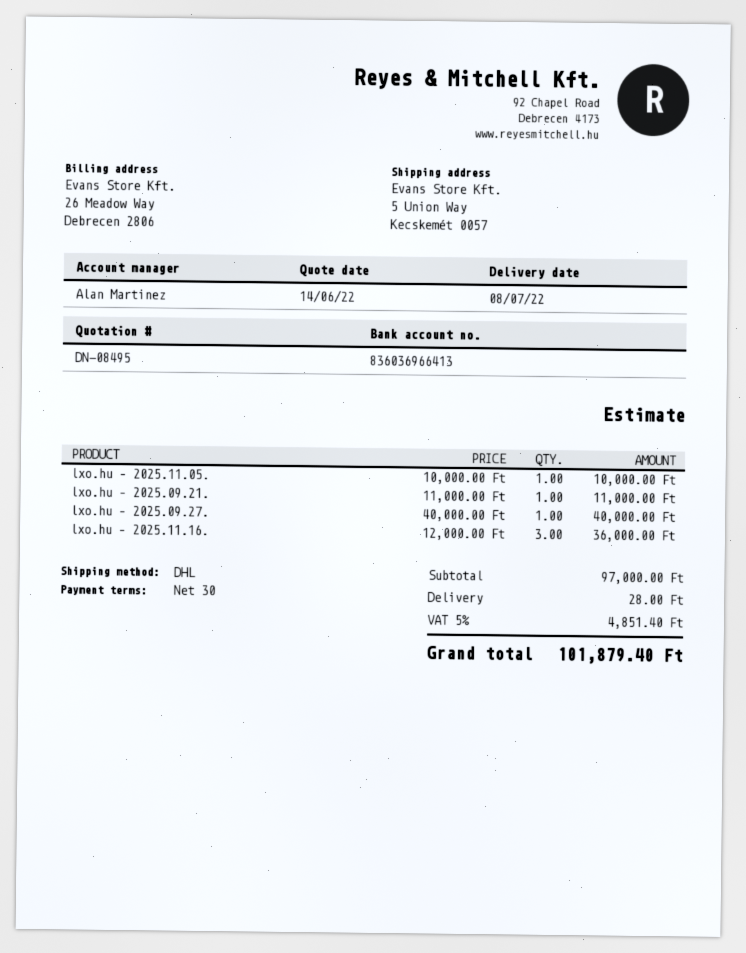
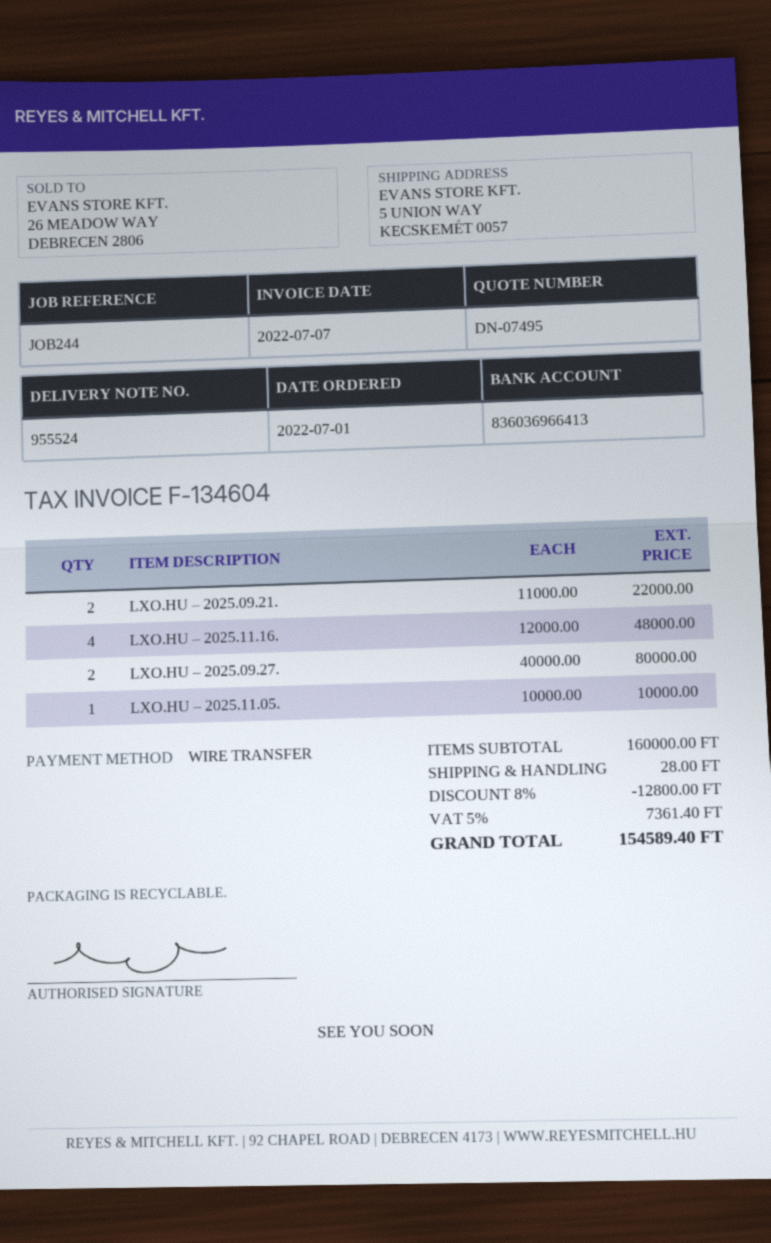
quote number: DN-08495 -> DN-07495
lxo.hu – 2025.09.21.: 1 x 11000.00 = 11000.00 -> 2 x 11000.00 = 22000.00
lxo.hu – 2025.09.27.: 1 x 40000.00 = 40000.00 -> 2 x 40000.00 = 80000.00
lxo.hu – 2025.11.16.: 3 x 12000.00 = 36000.00 -> 4 x 12000.00 = 48000.00
subtotal: 97000.00 -> 160000.00
discount: none -> 8% = 12800.00
tax: 5% = 4851.40 -> 5% = 7361.40
total: 101879.40 -> 154589.40

